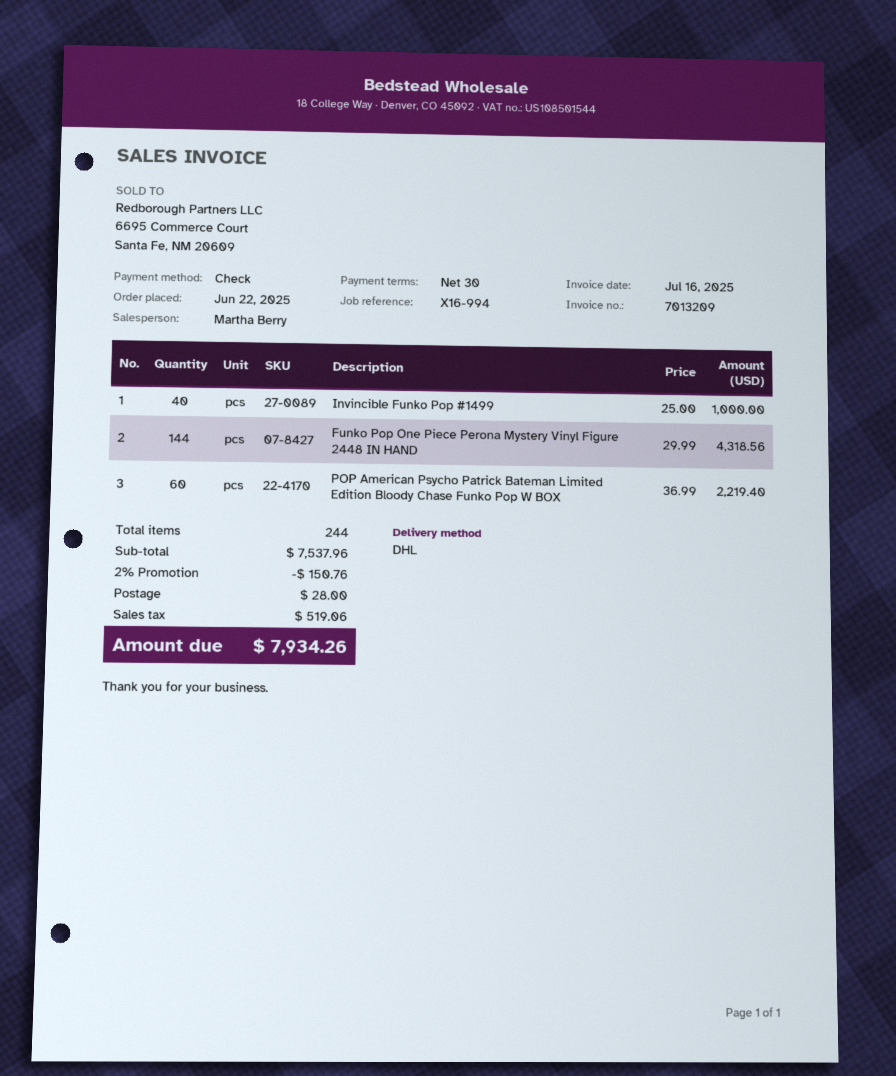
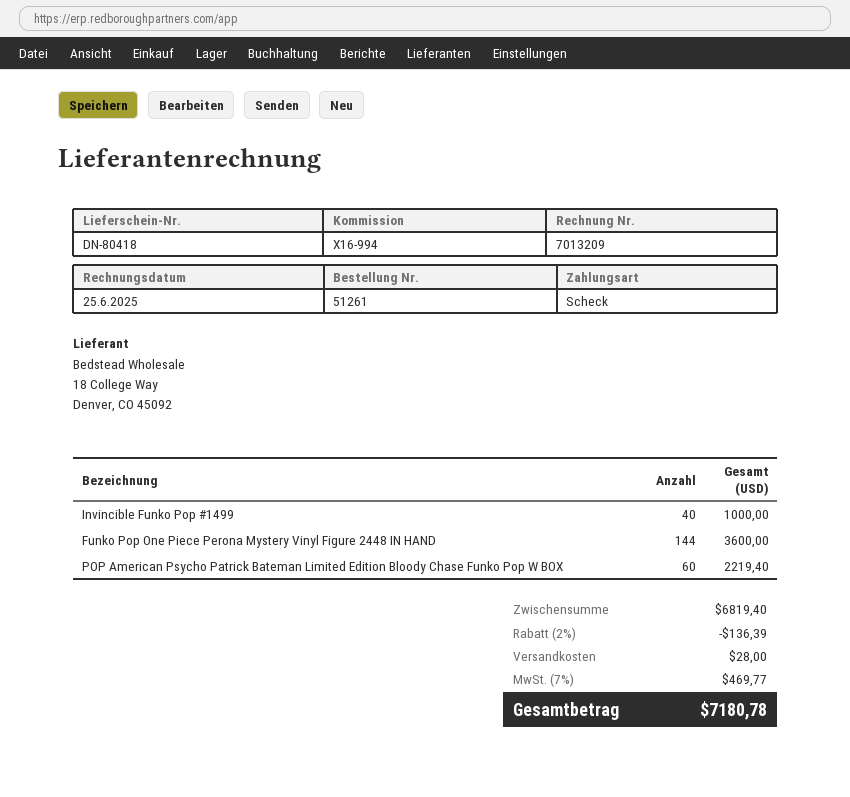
invoice date: 2025-07-16 -> 2025-06-25
Funko Pop One Piece Perona Mystery Vinyl Figure 2448 IN HAND: 144 for 4318.56 -> 144 for 3600.00
subtotal: 7537.96 -> 6819.40
discount: 2% = 150.76 -> 2% = 136.39
tax: 519.06 -> 469.77
total: 7934.26 -> 7180.78

